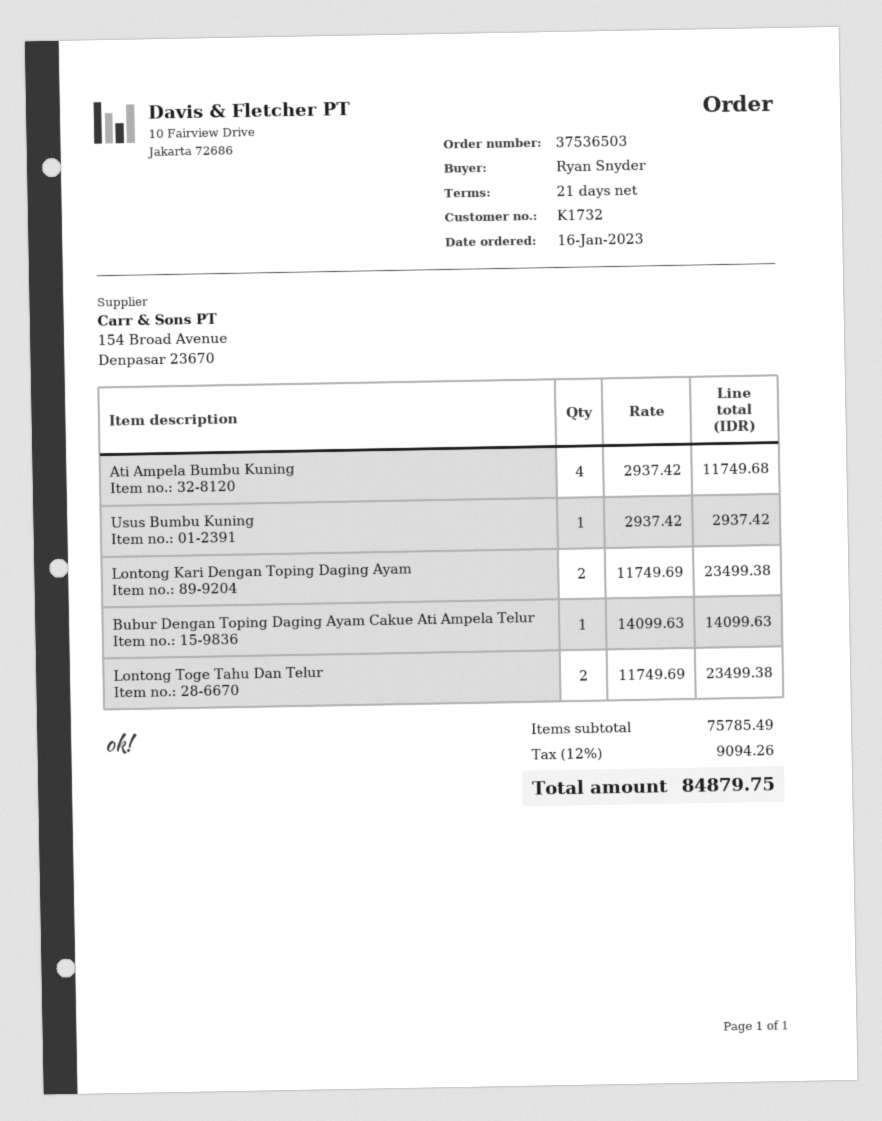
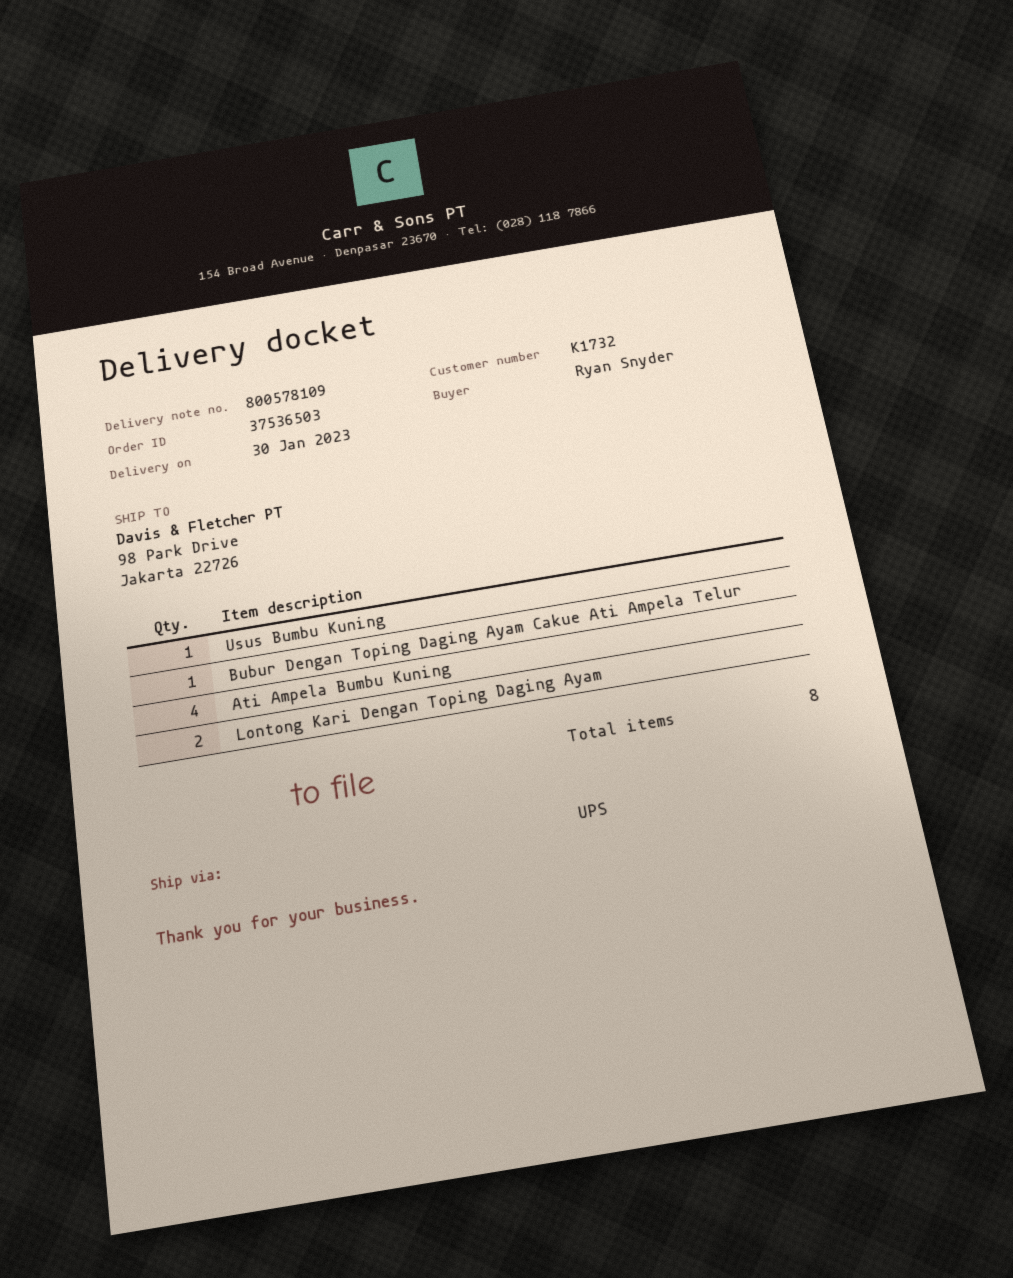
Lontong Toge Tahu Dan Telur: 2 -> none

